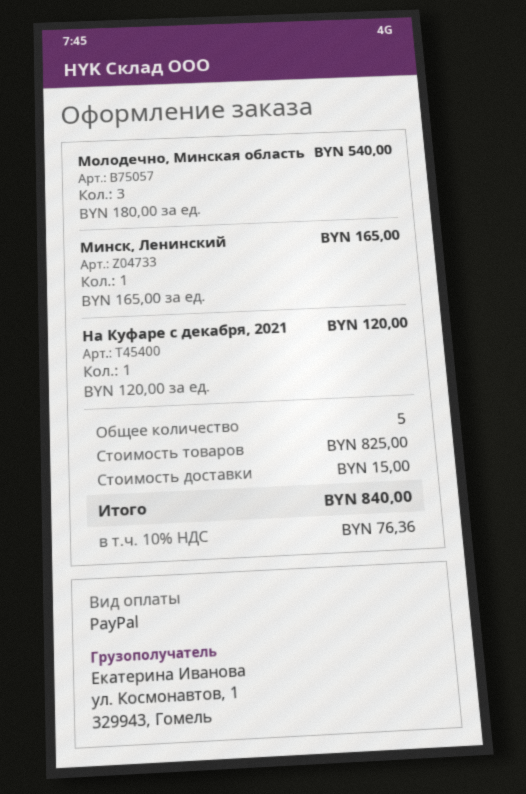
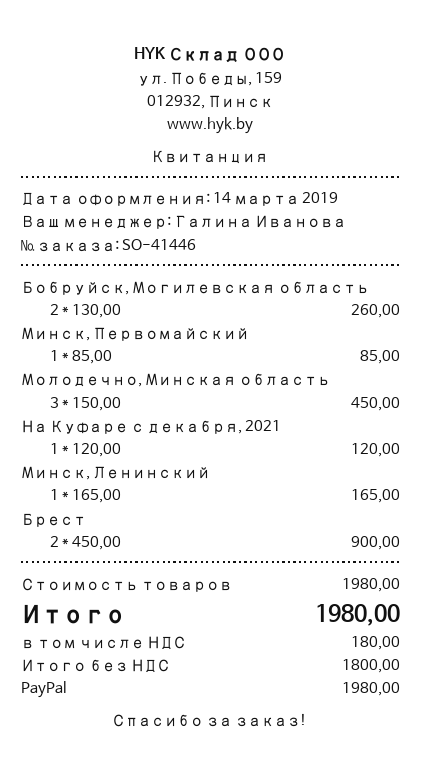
Молодечно, Минская область: 3 x 180.00 = 540.00 -> 3 x 150.00 = 450.00
Бобруйск, Могилевская область: none -> 2 x 130.00 = 260.00
Минск, Первомайский: none -> 1 x 85.00 = 85.00
Брест: none -> 2 x 450.00 = 900.00
subtotal: 825.00 -> 1980.00
shipping: 15.00 -> none
tax: 76.36 -> 180.00
total: 840.00 -> 1980.00

